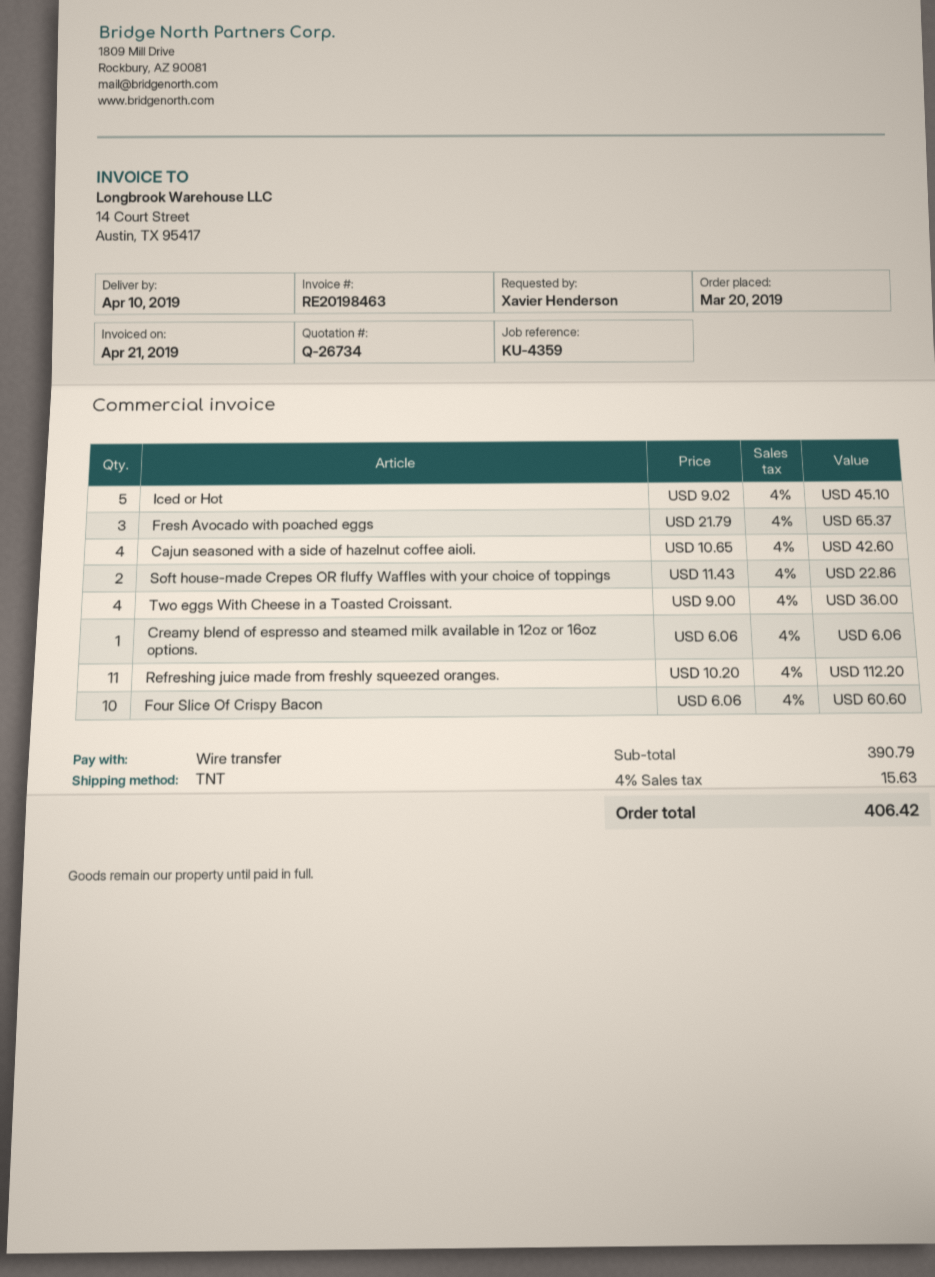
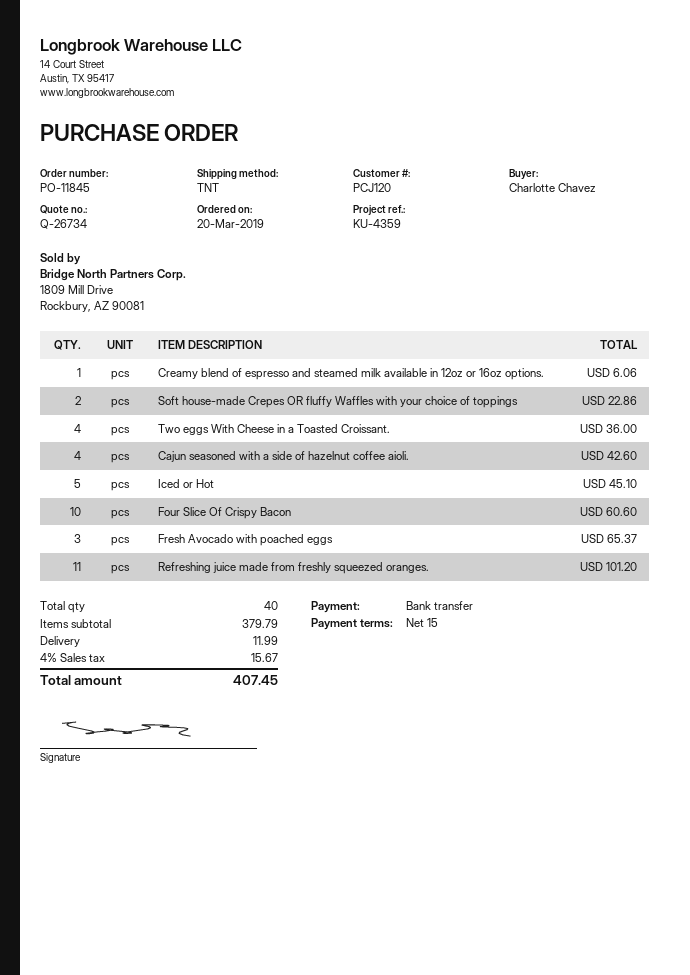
ordered by: Xavier Henderson -> Charlotte Chavez
Refreshing juice made from freshly squeezed oranges.: 11 for 112.20 -> 11 for 101.20
subtotal: 390.79 -> 379.79
shipping: none -> 11.99
tax: 4% = 15.63 -> 4% = 15.67
total: 406.42 -> 407.45

